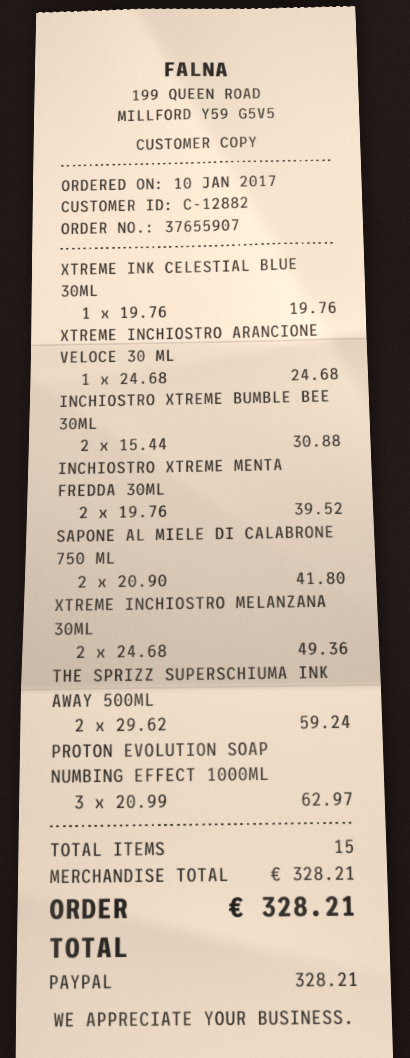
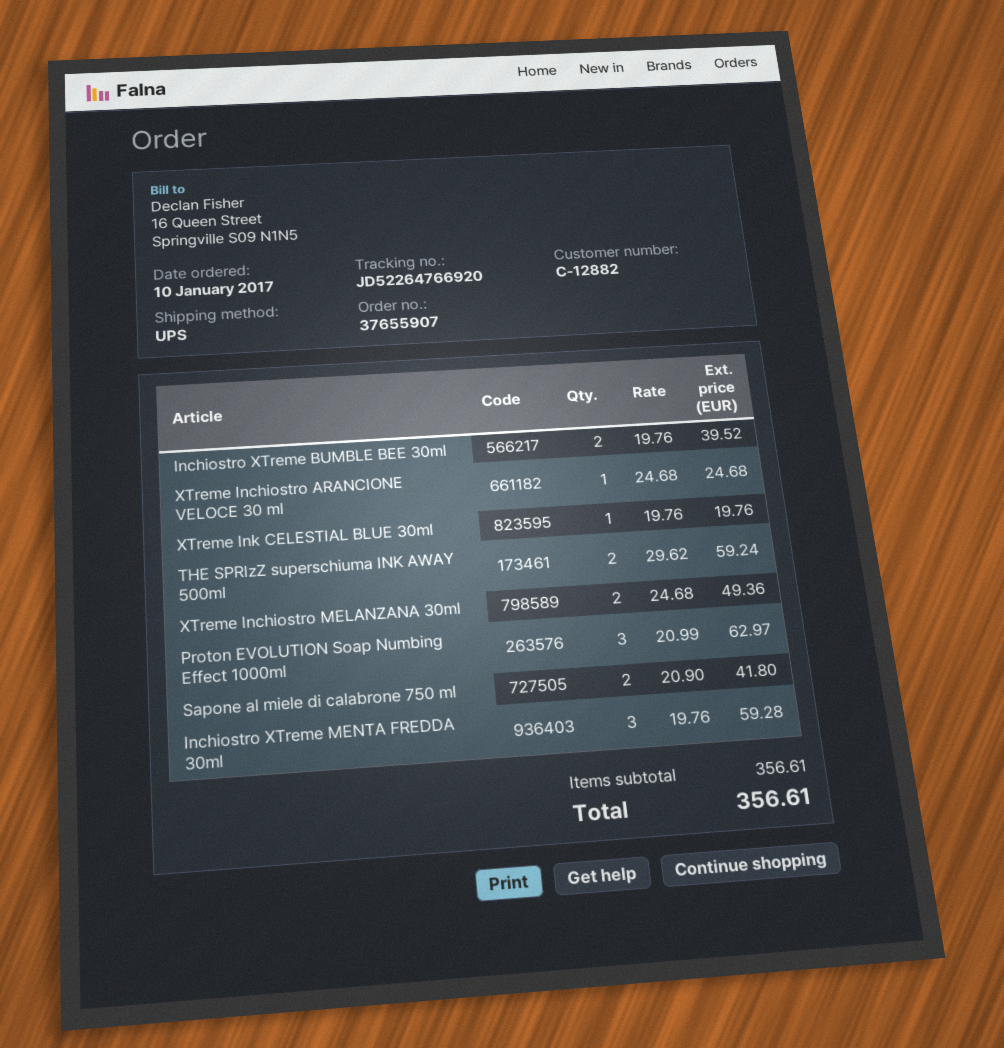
INCHIOSTRO XTREME BUMBLE BEE 30ML: 2 x 15.44 = 30.88 -> 2 x 19.76 = 39.52
INCHIOSTRO XTREME MENTA FREDDA 30ML: 2 x 19.76 = 39.52 -> 3 x 19.76 = 59.28
subtotal: 328.21 -> 356.61
total: 328.21 -> 356.61

